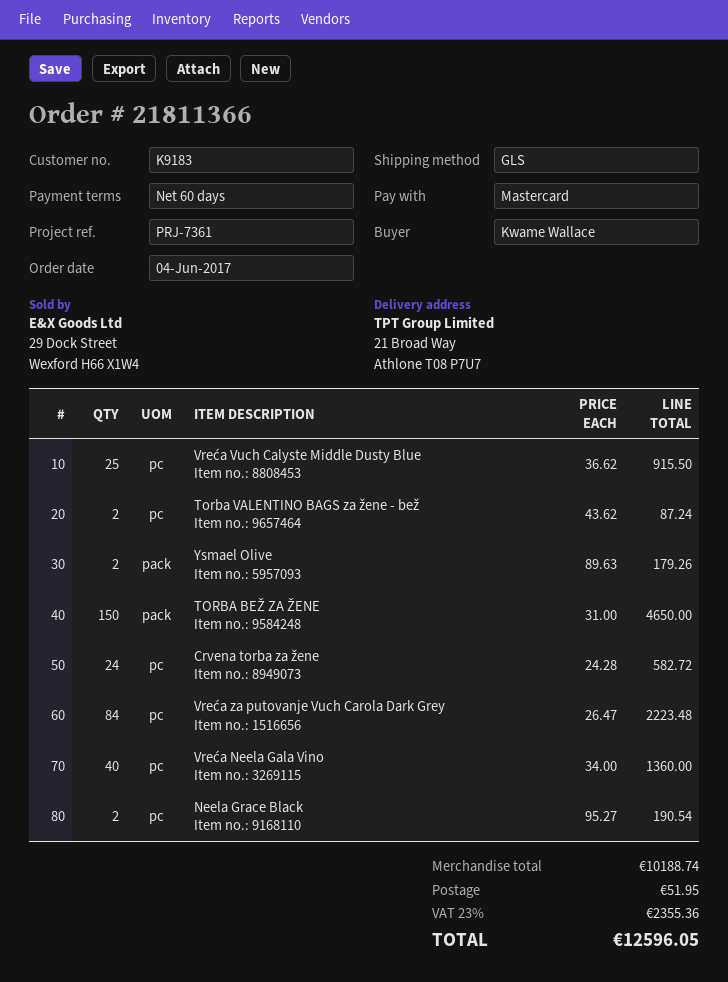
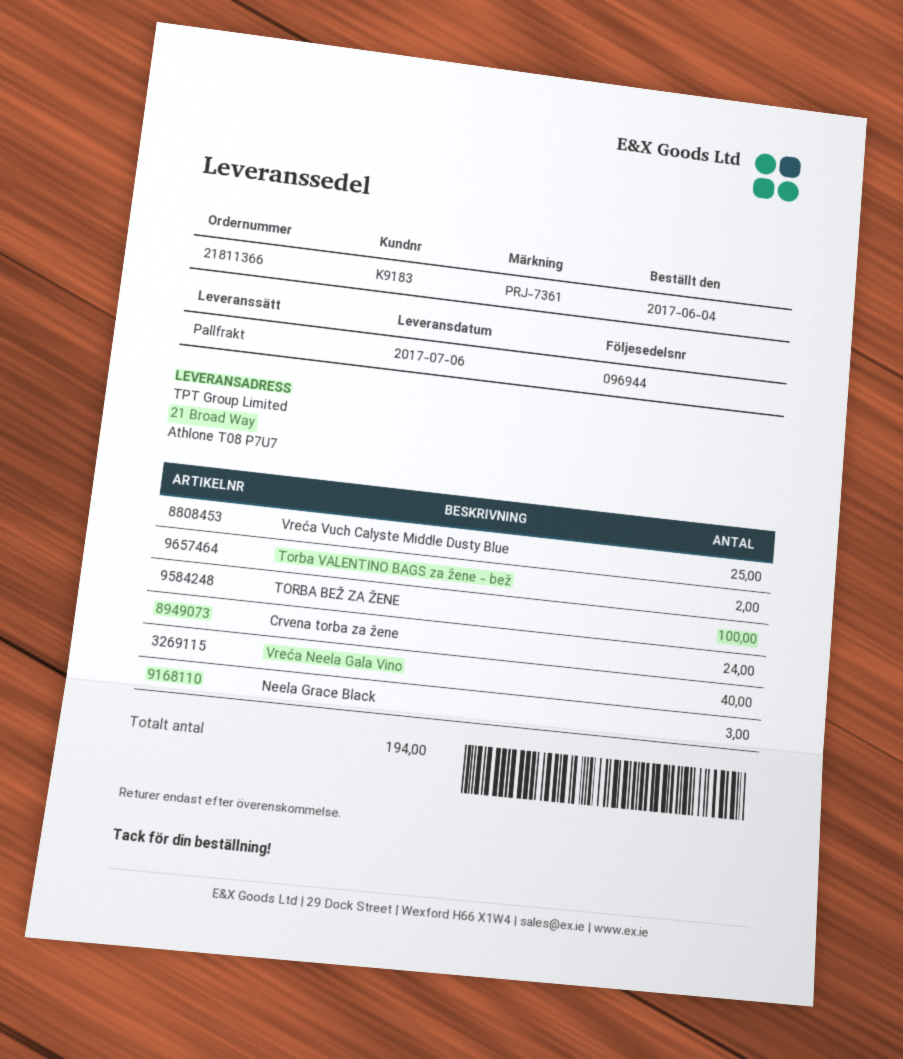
shipping method: GLS -> pallet freight
Ysmael Olive: 2 -> none
TORBA BEŽ ZA ŽENE: 150 -> 100
Vreća za putovanje Vuch Carola Dark Grey: 84 -> none
Neela Grace Black: 2 -> 3

